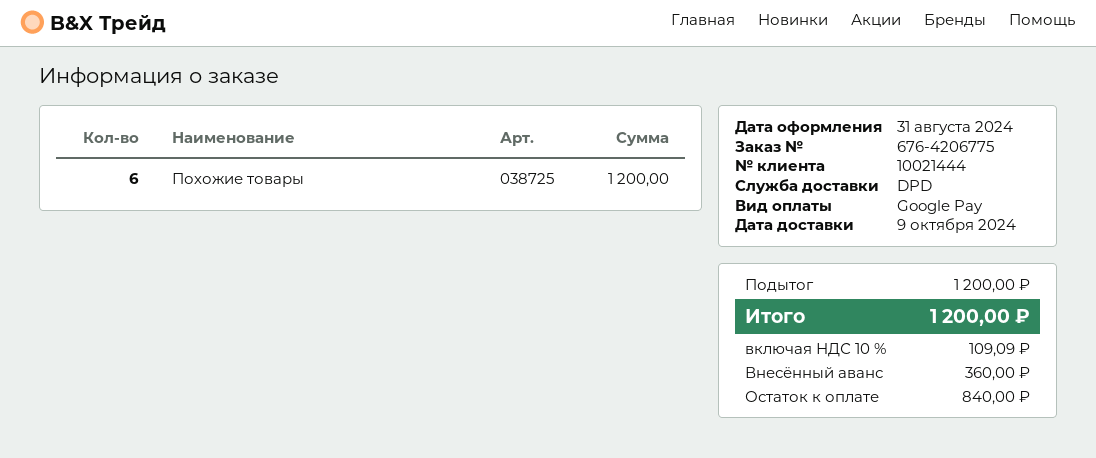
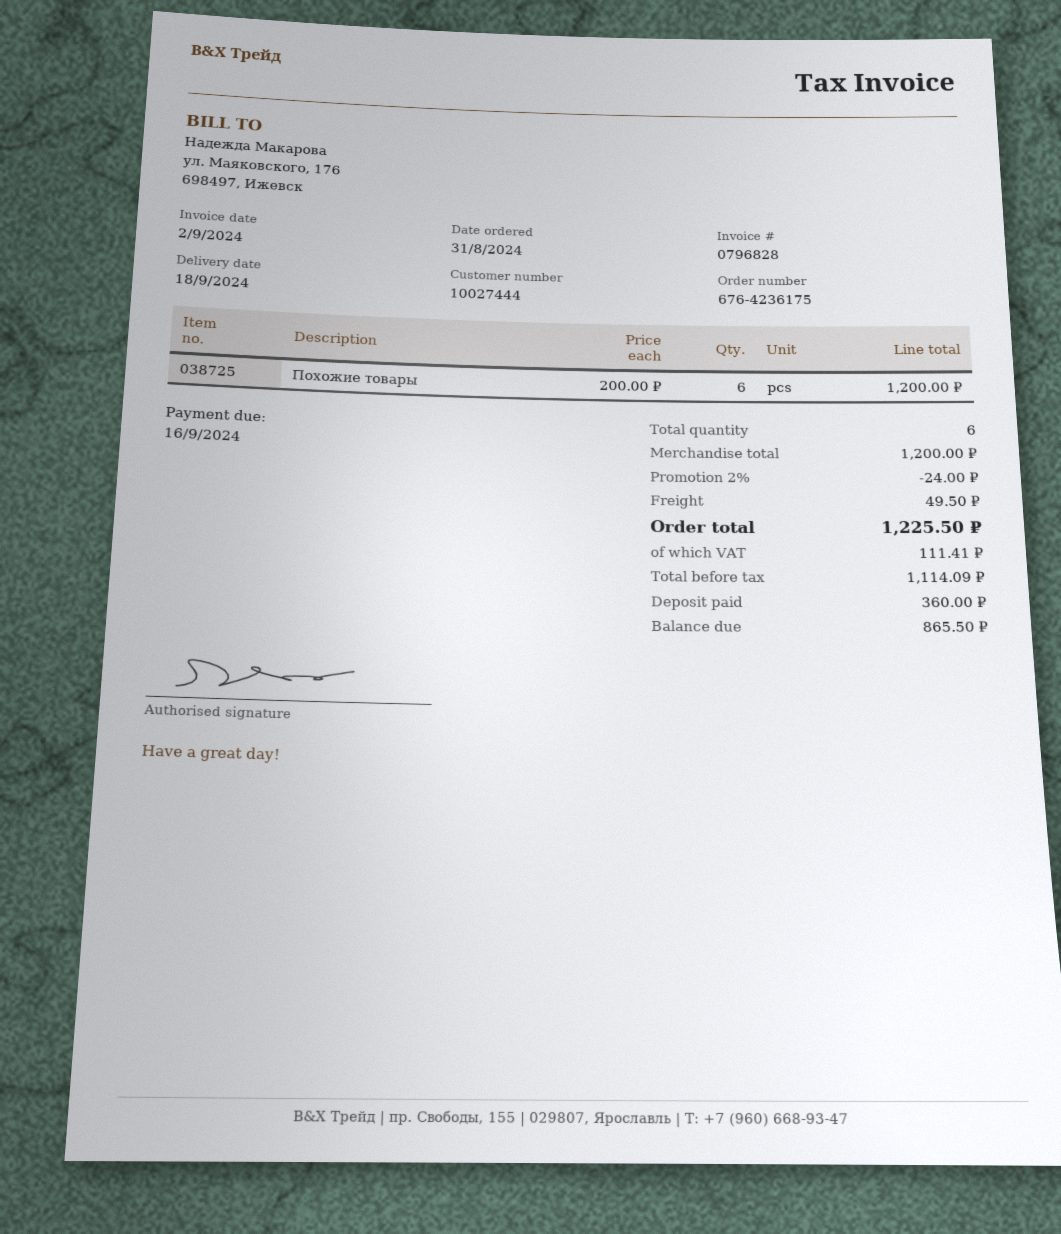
order number: 676-4206775 -> 676-4236175
delivery date: 2024-10-09 -> 2024-09-18
customer number: 10021444 -> 10027444
discount: none -> 2% = 24.00
shipping: none -> 49.50
tax: 109.09 -> 111.41
total: 1200.00 -> 1225.50
balance: 840.00 -> 865.50

